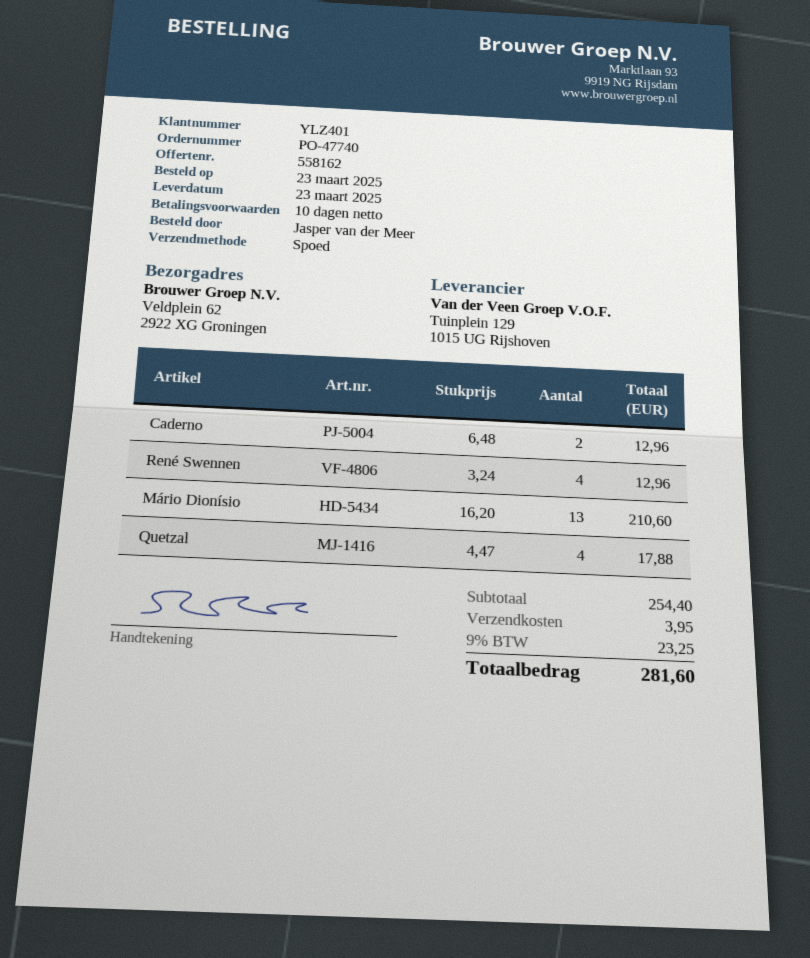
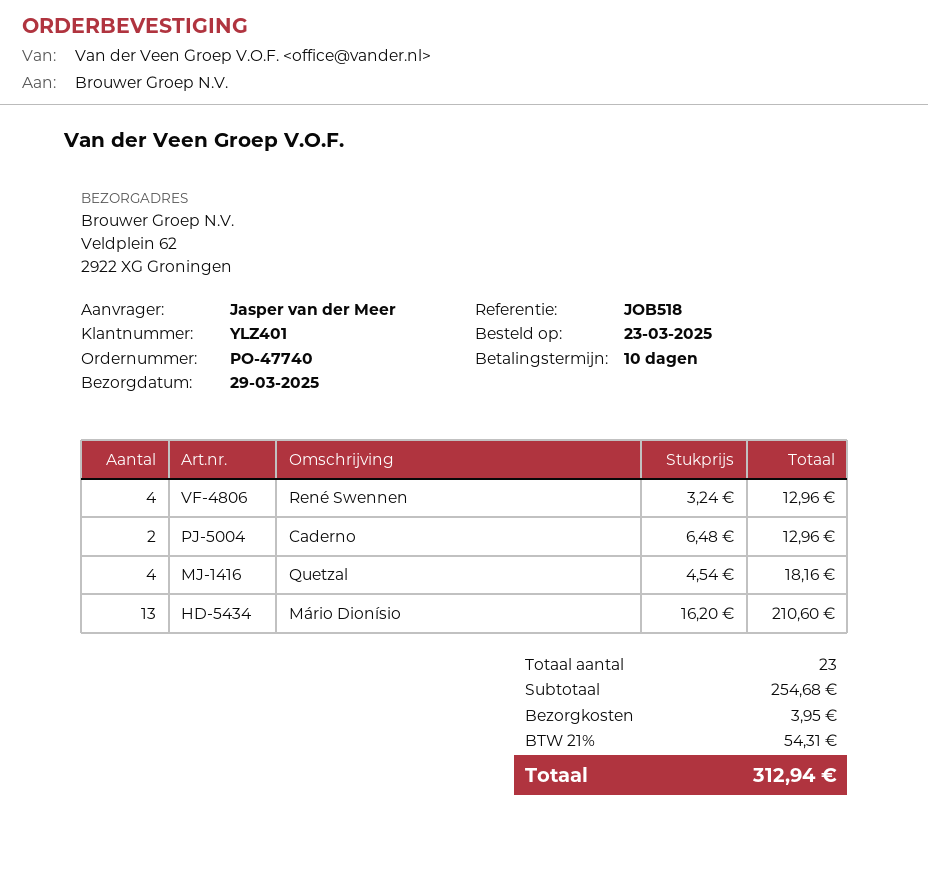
delivery date: 2025-03-23 -> 2025-03-29
Quetzal: 4 x 4.47 = 17.88 -> 4 x 4.54 = 18.16
subtotal: 254.40 -> 254.68
tax: 9% = 23.25 -> 21% = 54.31
total: 281.60 -> 312.94

